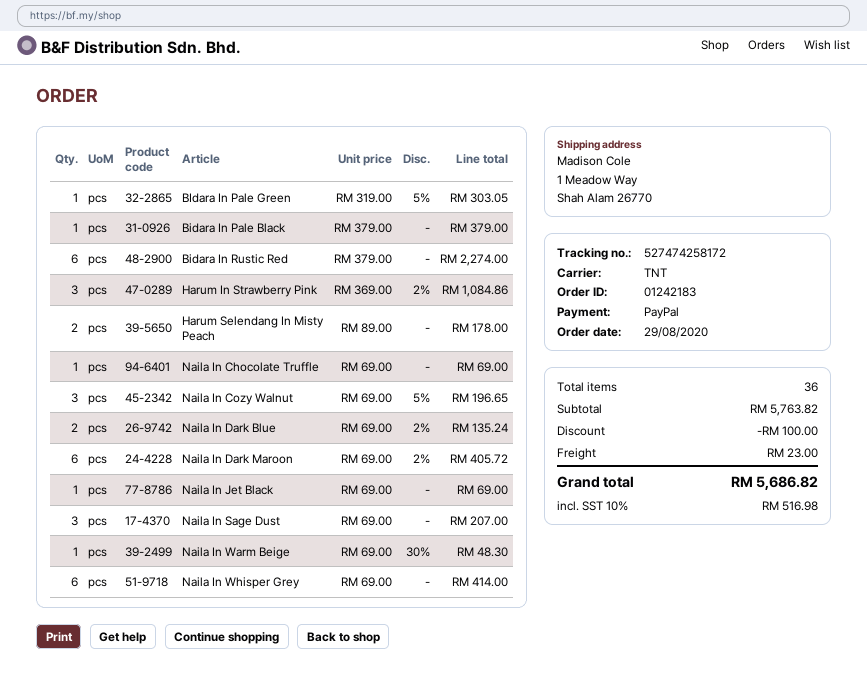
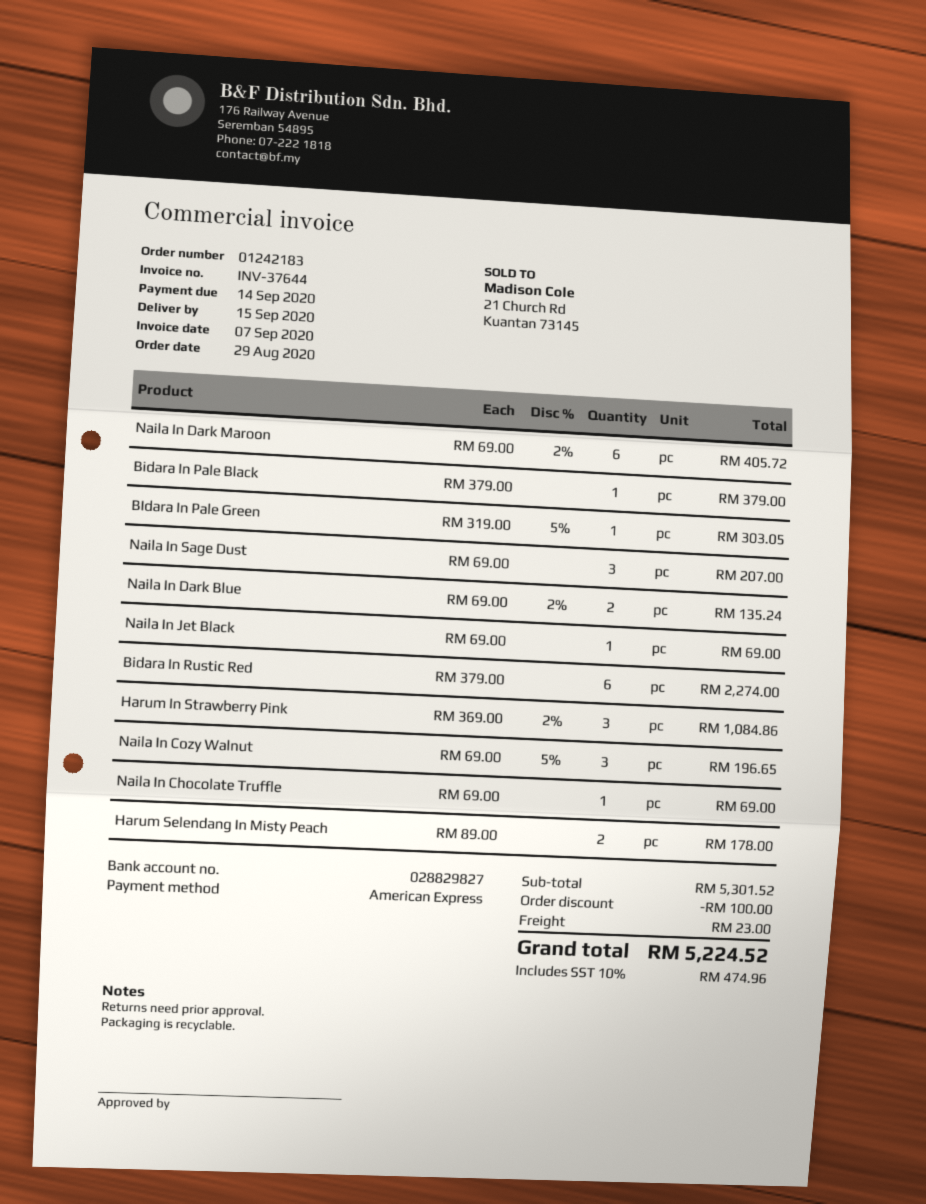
payment method: PayPal -> American Express
Naila In Warm Beige: 1 x 69.00 - 30% = 48.30 -> none
Naila In Whisper Grey: 6 x 69.00 = 414.00 -> none
subtotal: 5763.82 -> 5301.52
tax: 10% = 516.98 -> 10% = 474.96
total: 5686.82 -> 5224.52

